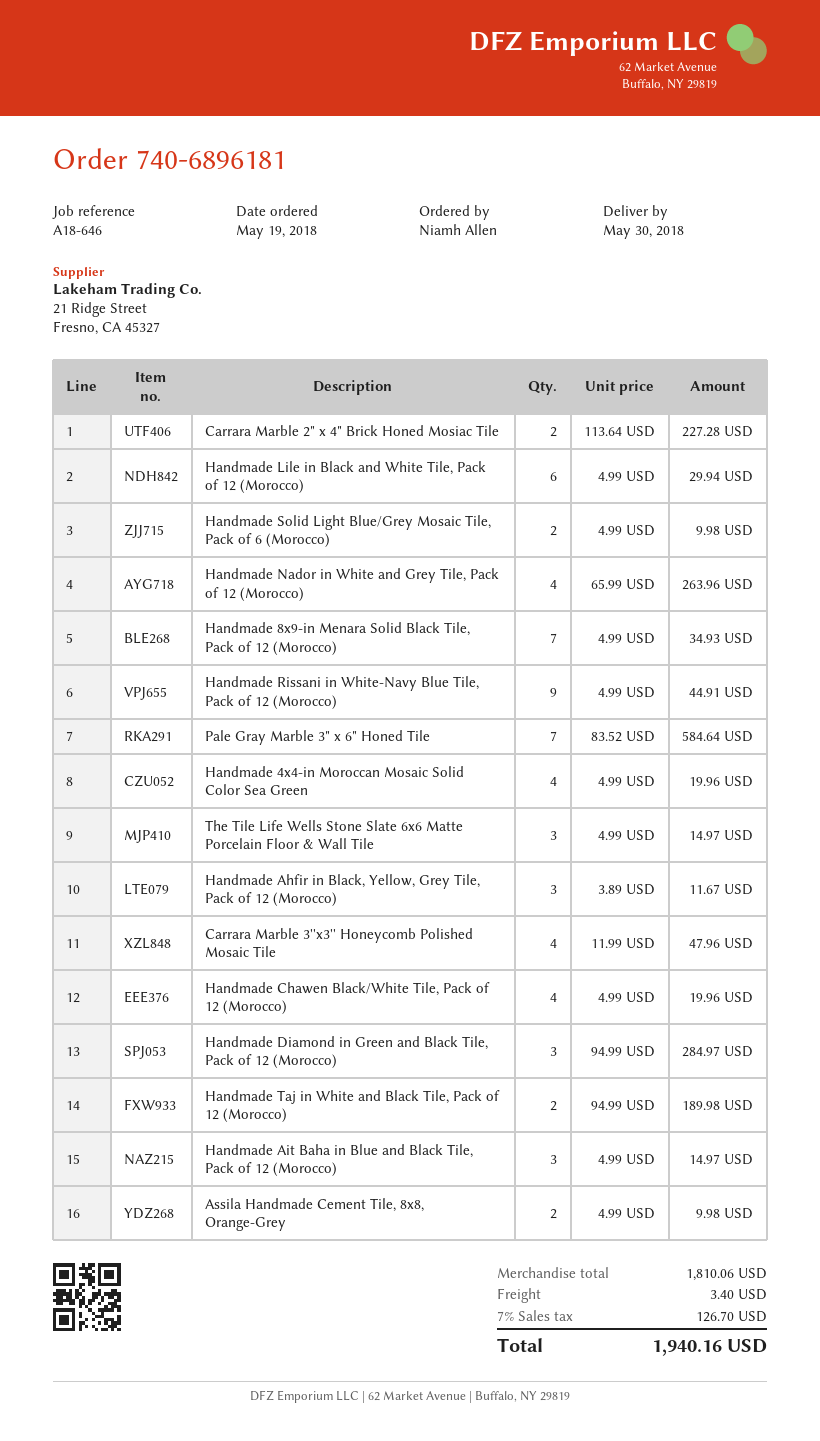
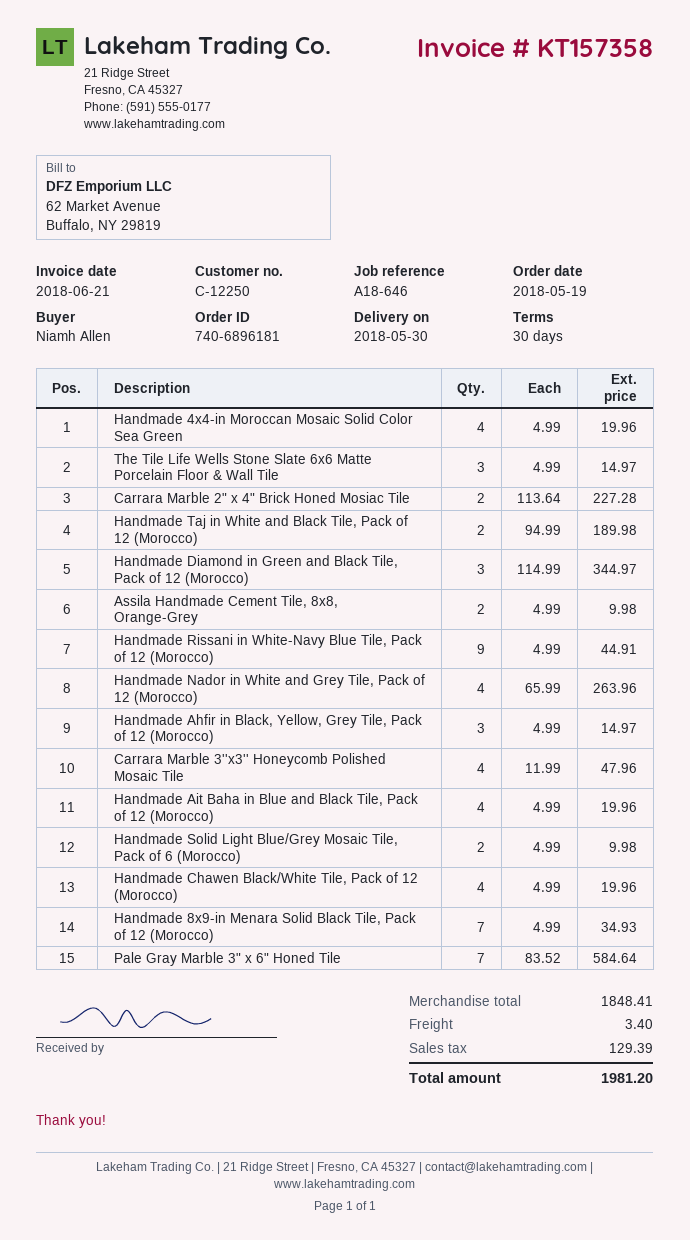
Handmade Lile in Black and White Tile, Pack of 12 (Morocco): 6 x 4.99 = 29.94 -> none
Handmade Ahfir in Black, Yellow, Grey Tile, Pack of 12 (Morocco): 3 x 3.89 = 11.67 -> 3 x 4.99 = 14.97
Handmade Diamond in Green and Black Tile, Pack of 12 (Morocco): 3 x 94.99 = 284.97 -> 3 x 114.99 = 344.97
Handmade Ait Baha in Blue and Black Tile, Pack of 12 (Morocco): 3 x 4.99 = 14.97 -> 4 x 4.99 = 19.96
subtotal: 1810.06 -> 1848.41
tax: 126.70 -> 129.39
total: 1940.16 -> 1981.20

